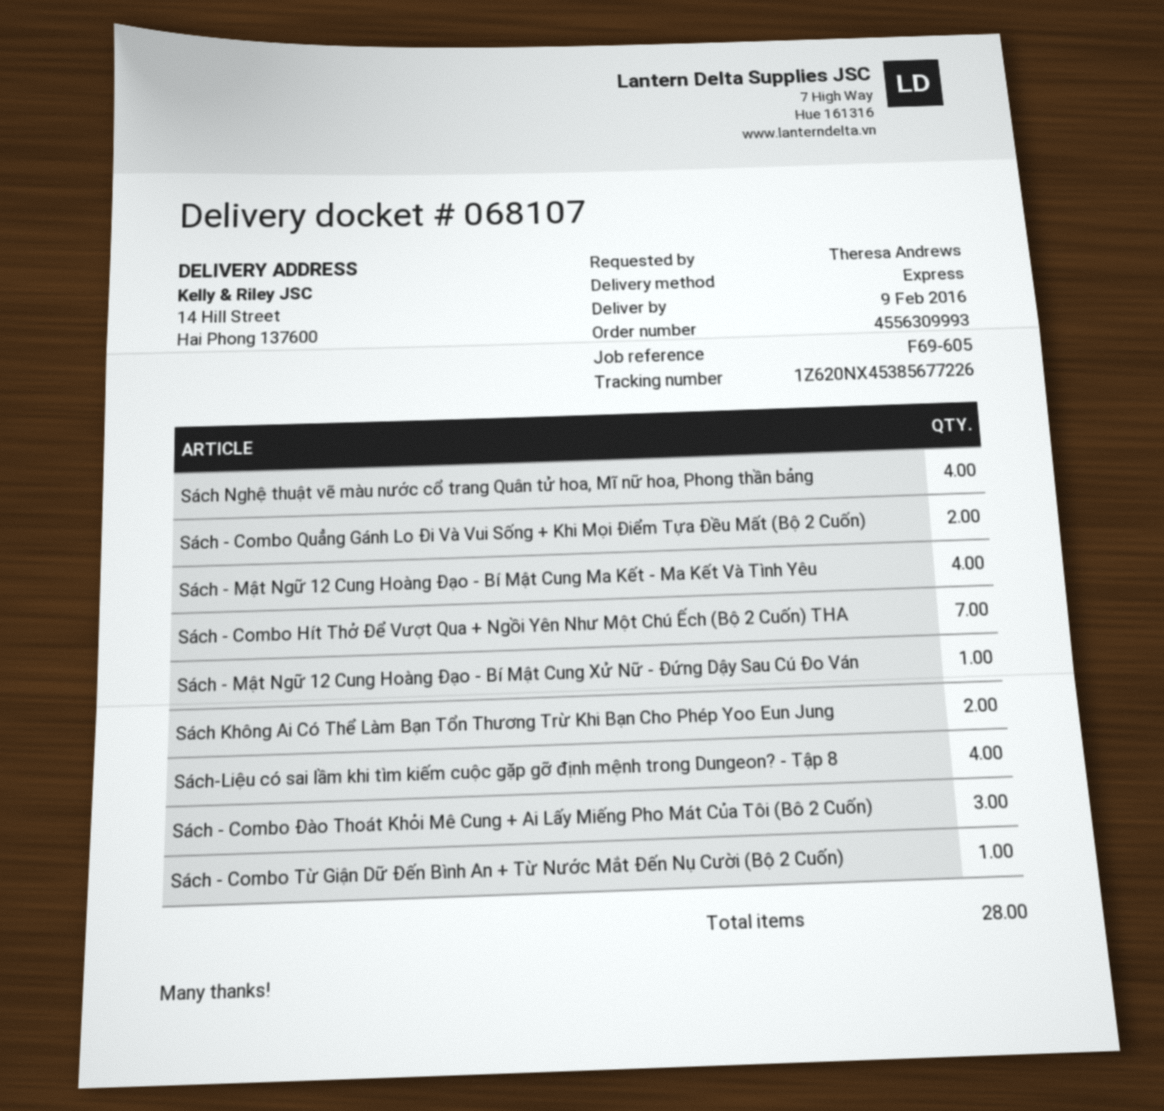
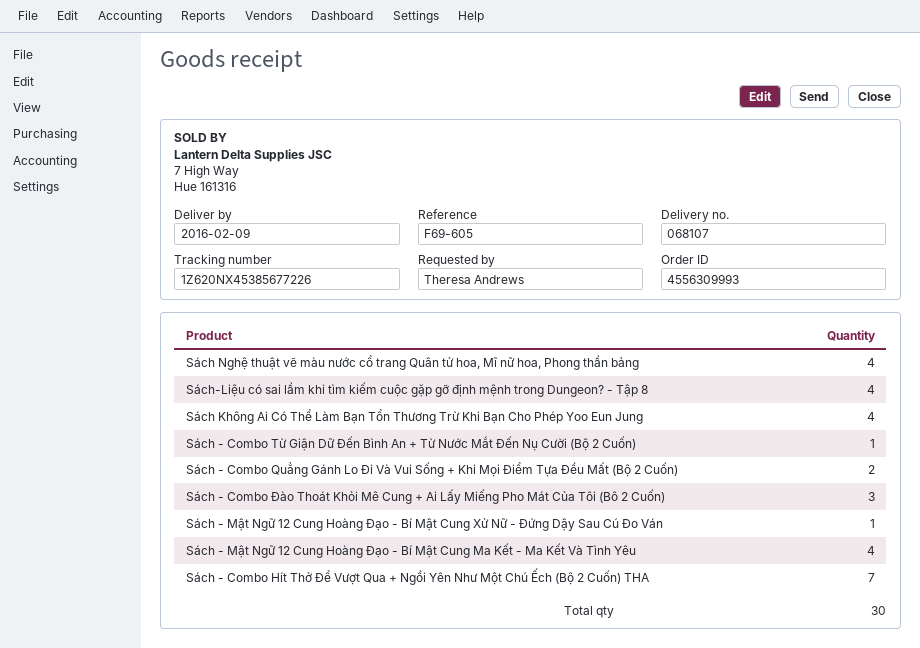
Sách Không Ai Có Thể Làm Bạn Tổn Thương Trừ Khi Bạn Cho Phép Yoo Eun Jung: 2 -> 4
total quantity: 28 -> 30

